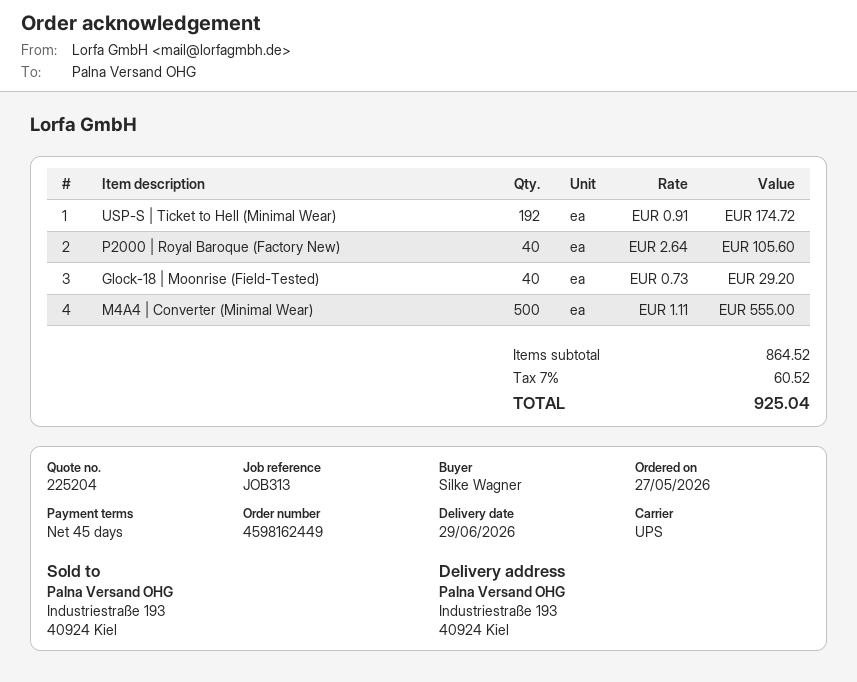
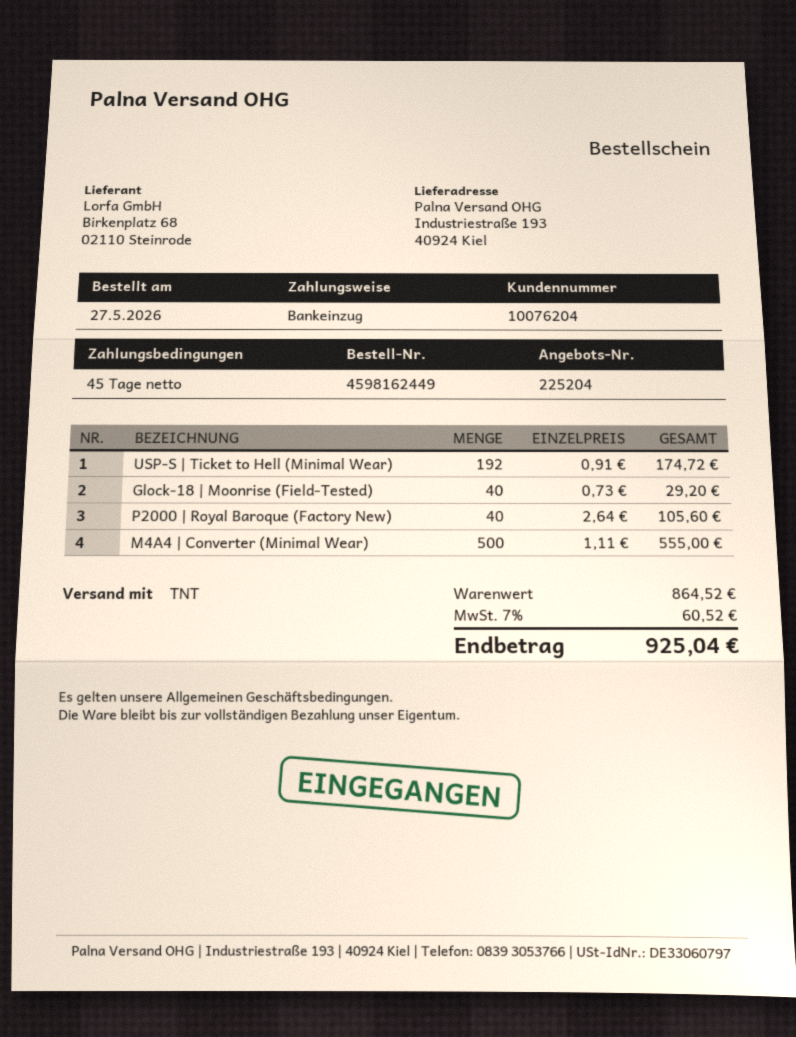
shipping method: UPS -> TNT

